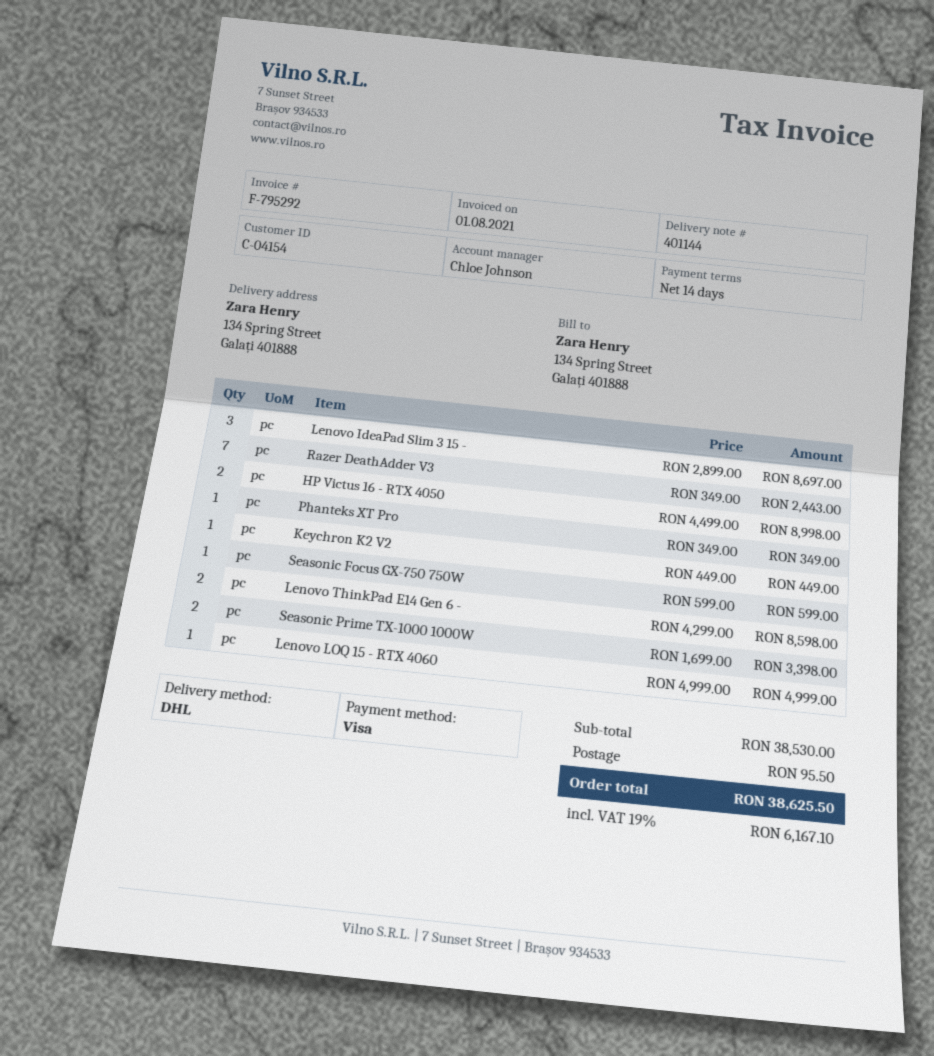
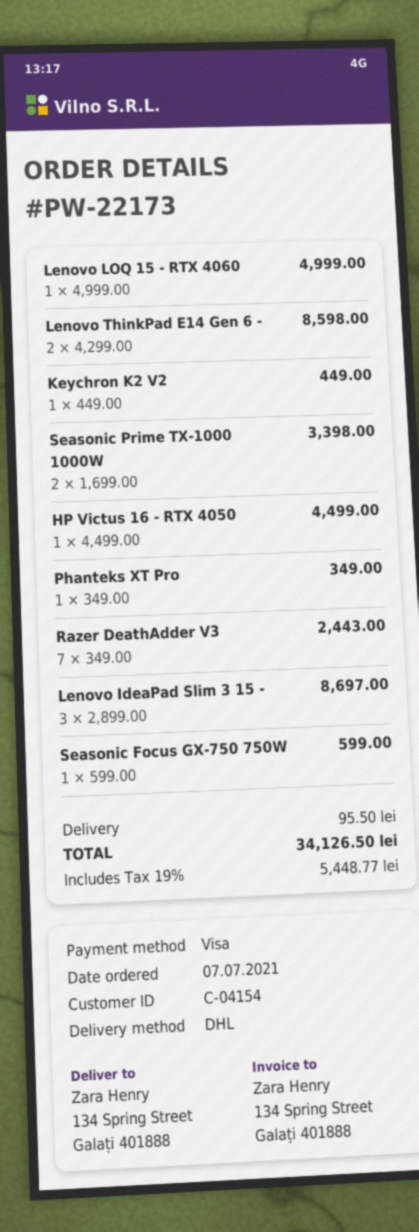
HP Victus 16 - RTX 4050: 2 x 4499.00 = 8998.00 -> 1 x 4499.00 = 4499.00
tax: 19% = 6167.10 -> 19% = 5448.77
total: 38625.50 -> 34126.50

